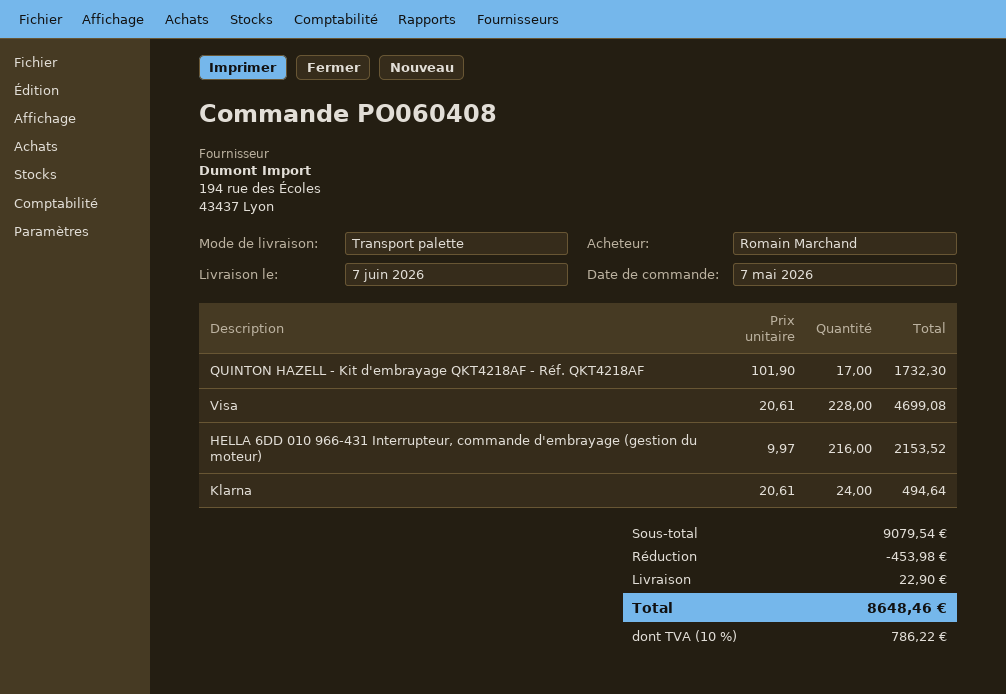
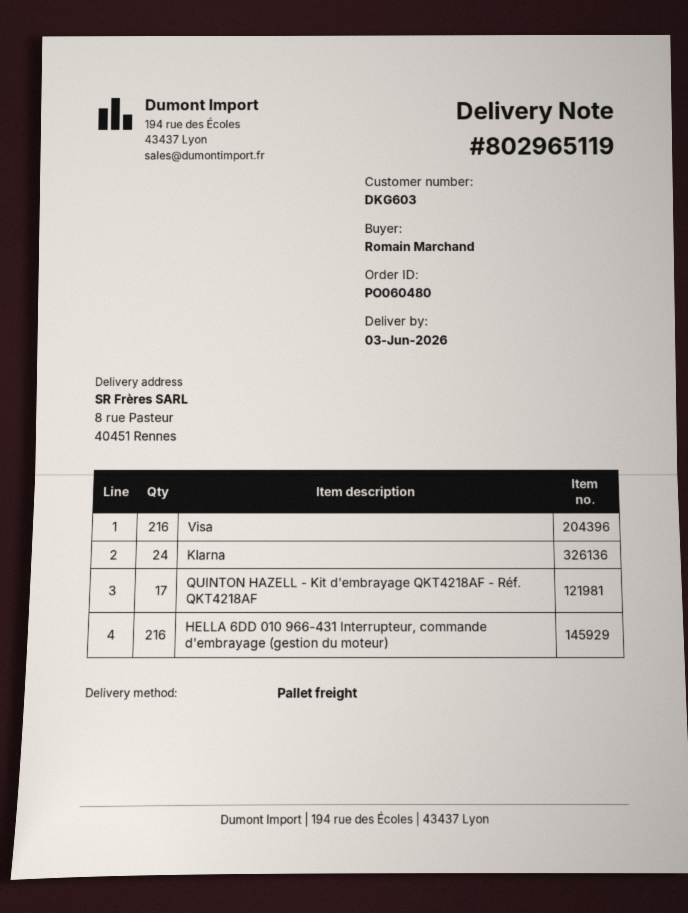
order number: PO060408 -> PO060480
delivery date: 2026-06-07 -> 2026-06-03
Visa: 228 -> 216

